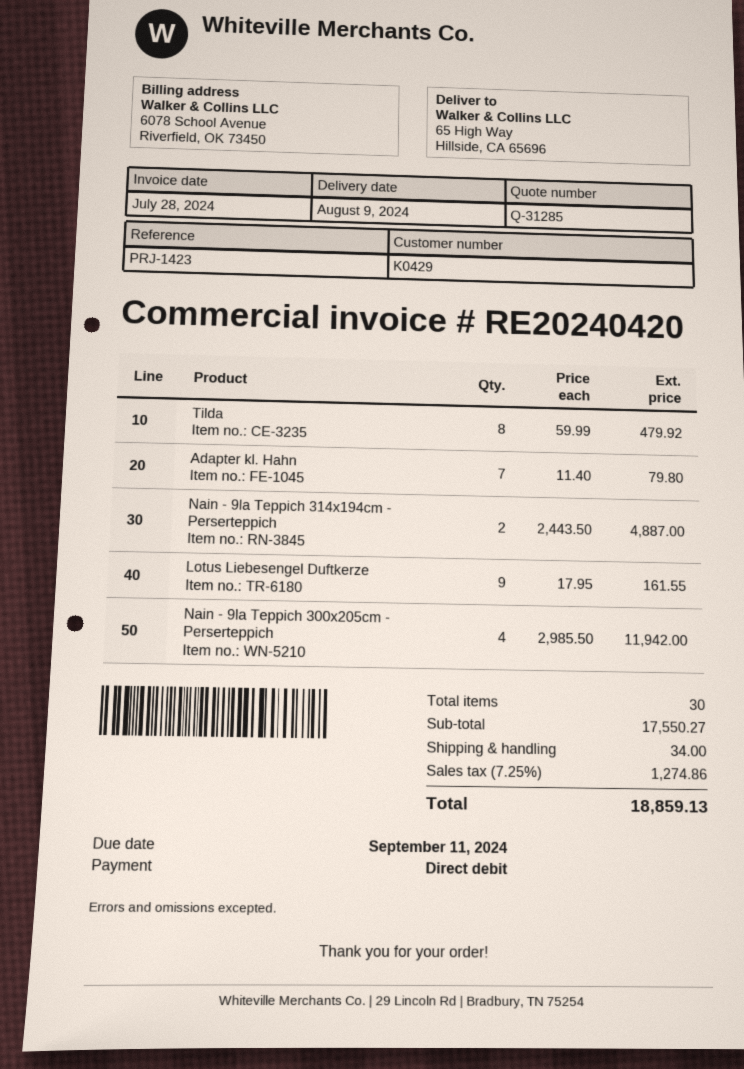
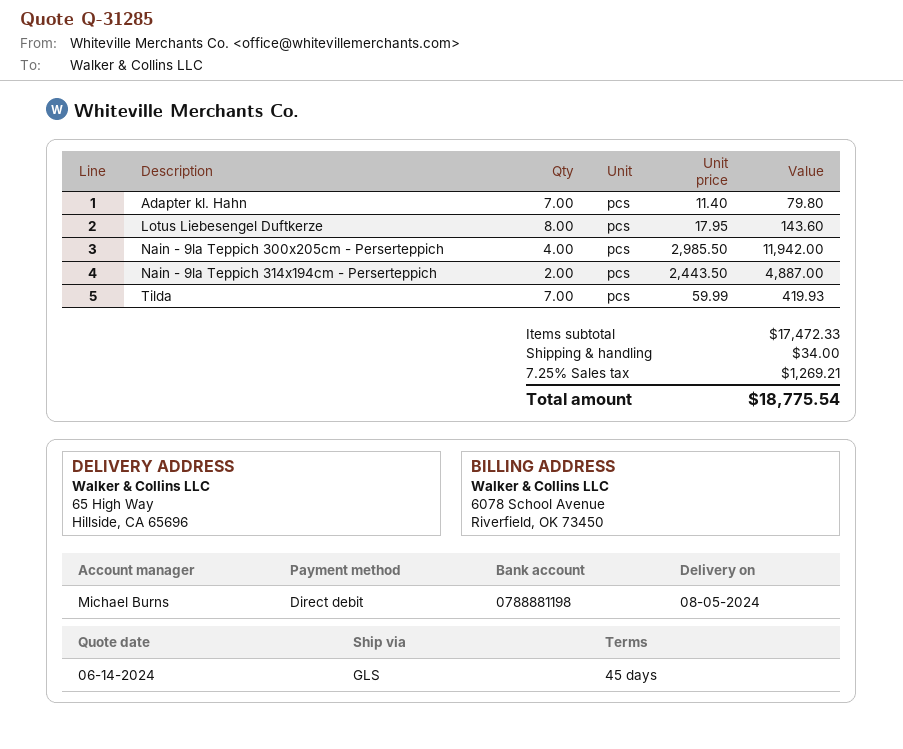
delivery date: 2024-08-09 -> 2024-08-05
Tilda: 8 x 59.99 = 479.92 -> 7 x 59.99 = 419.93
Lotus Liebesengel Duftkerze: 9 x 17.95 = 161.55 -> 8 x 17.95 = 143.60
subtotal: 17550.27 -> 17472.33
tax: 7.25% = 1274.86 -> 7.25% = 1269.21
total: 18859.13 -> 18775.54

